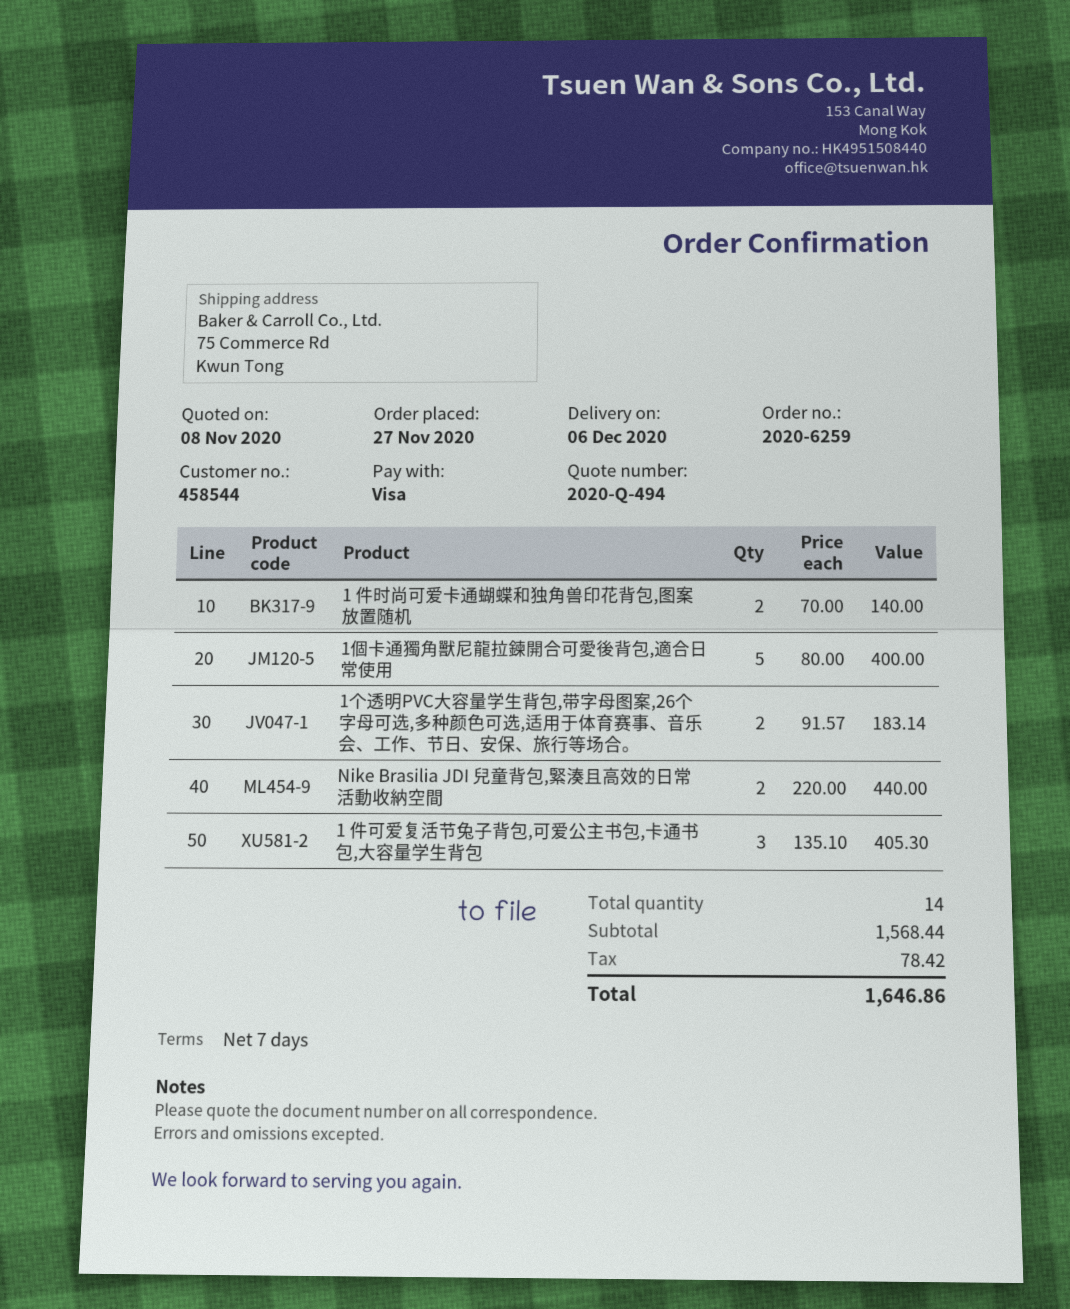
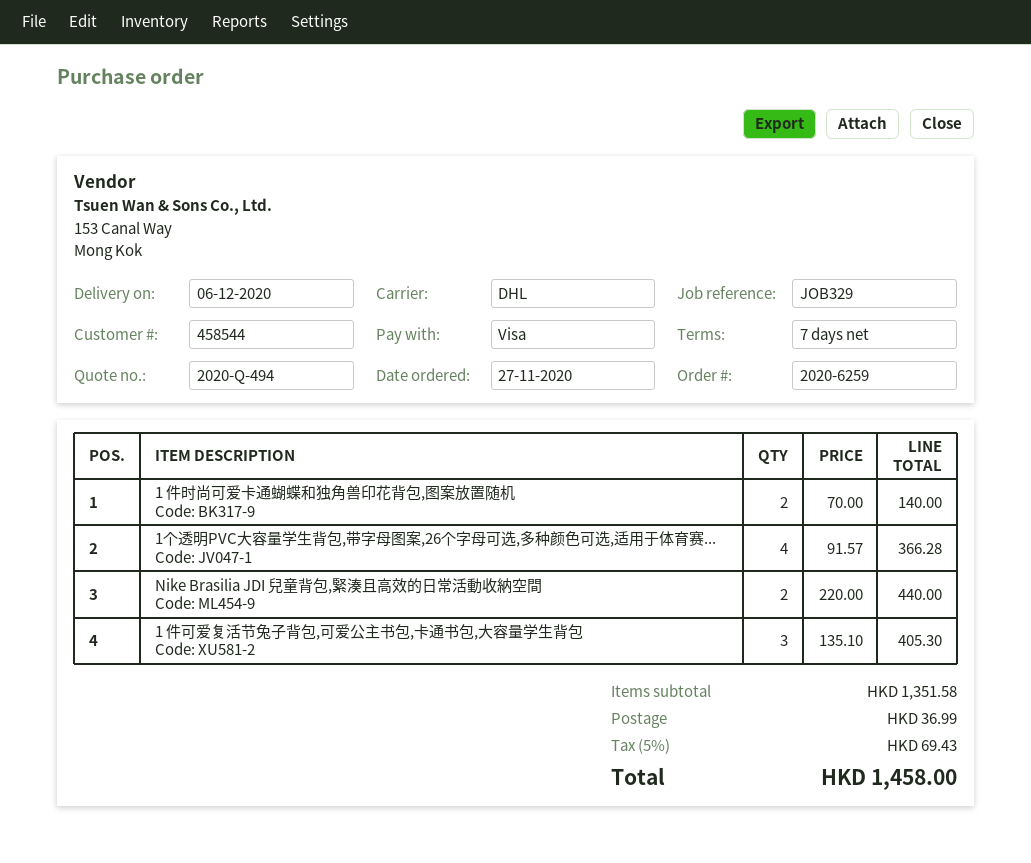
1個卡通獨角獸尼龍拉鍊開合可愛後背包,適合日常使用: 5 x 80.00 = 400.00 -> none
1个透明PVC大容量学生背包,带字母图案,26个字母可选,多种颜色可选,适用于体育赛事、音乐会、工作、节日、安保、旅行等场合。: 2 x 91.57 = 183.14 -> 4 x 91.57 = 366.28
subtotal: 1568.44 -> 1351.58
shipping: none -> 36.99
tax: 78.42 -> 69.43
total: 1646.86 -> 1458.00

